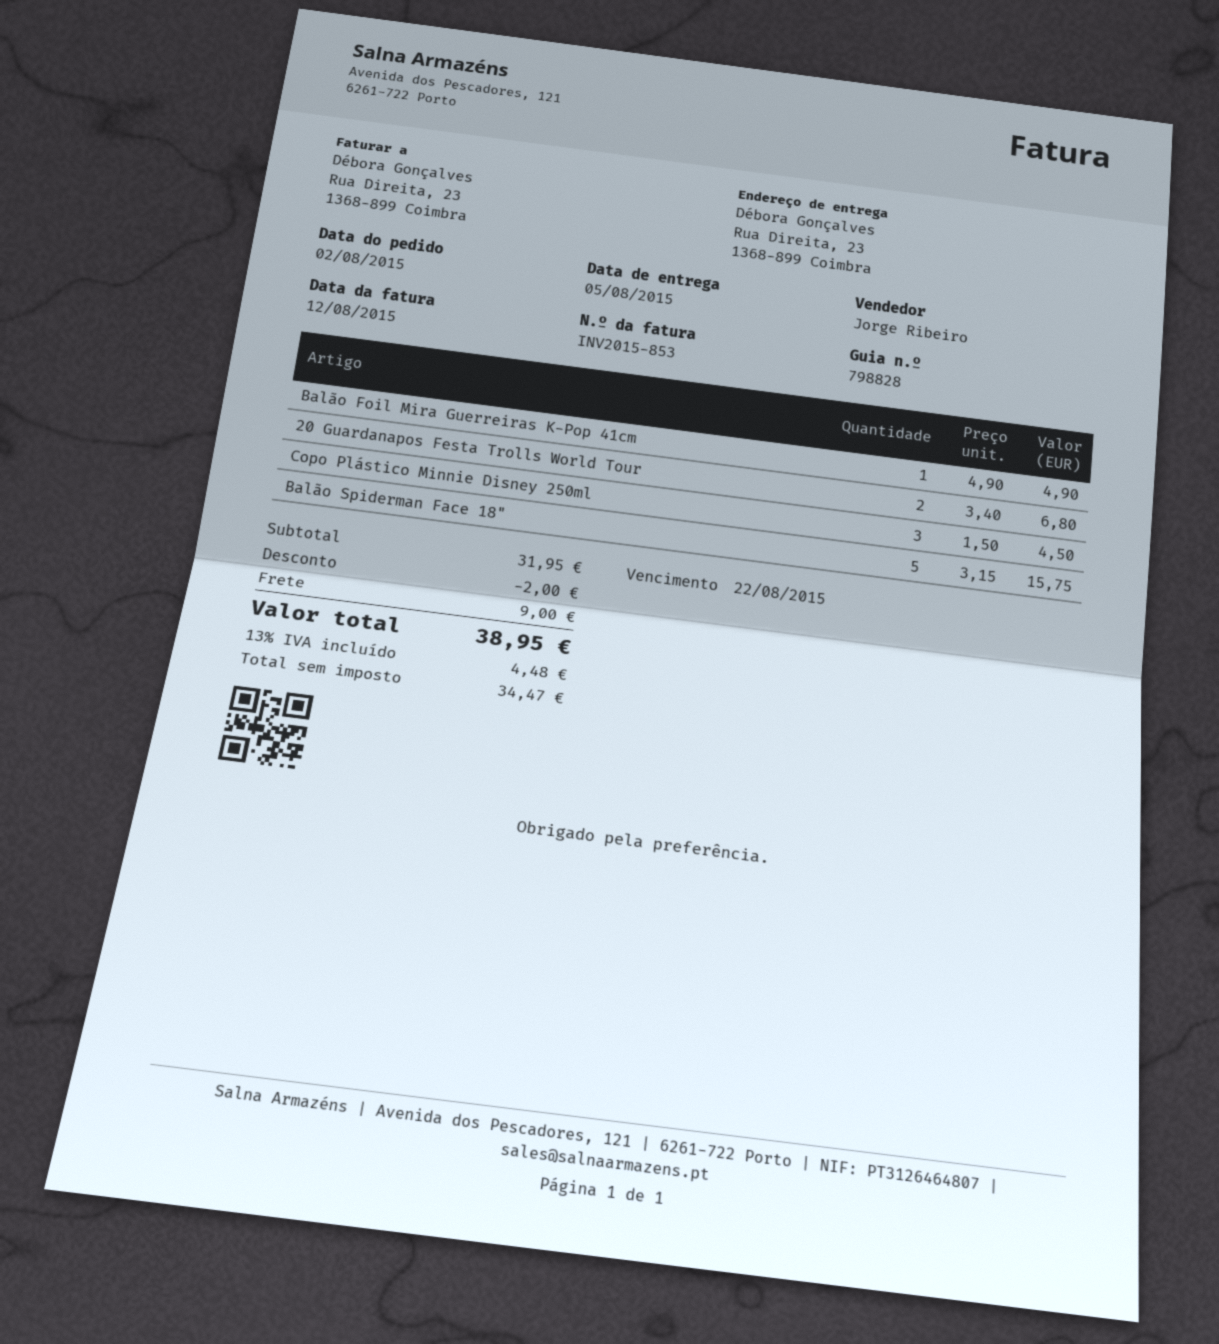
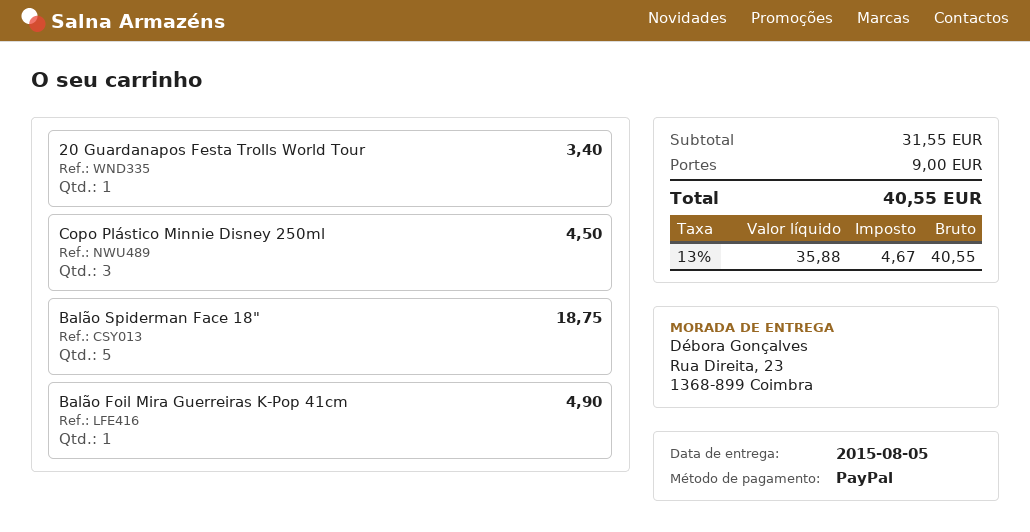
20 Guardanapos Festa Trolls World Tour: 2 for 6.80 -> 1 for 3.40
Balão Spiderman Face 18": 5 for 15.75 -> 5 for 18.75
subtotal: 31.95 -> 31.55
discount: 2.00 -> none
net: 34.47 -> 35.88
tax: 13% = 4.48 -> 13% = 4.67
total: 38.95 -> 40.55

